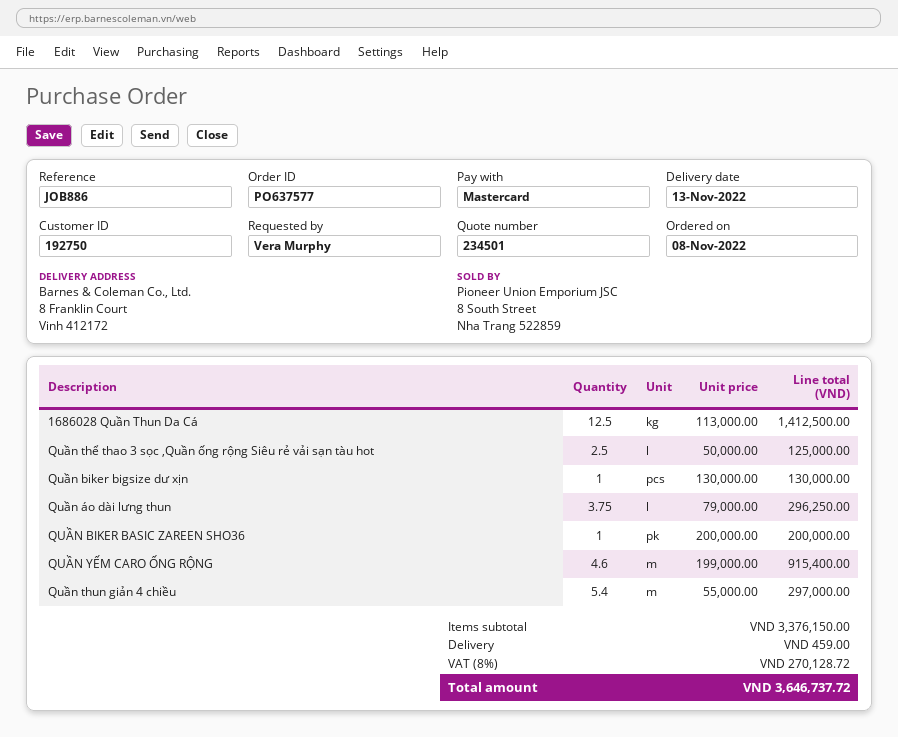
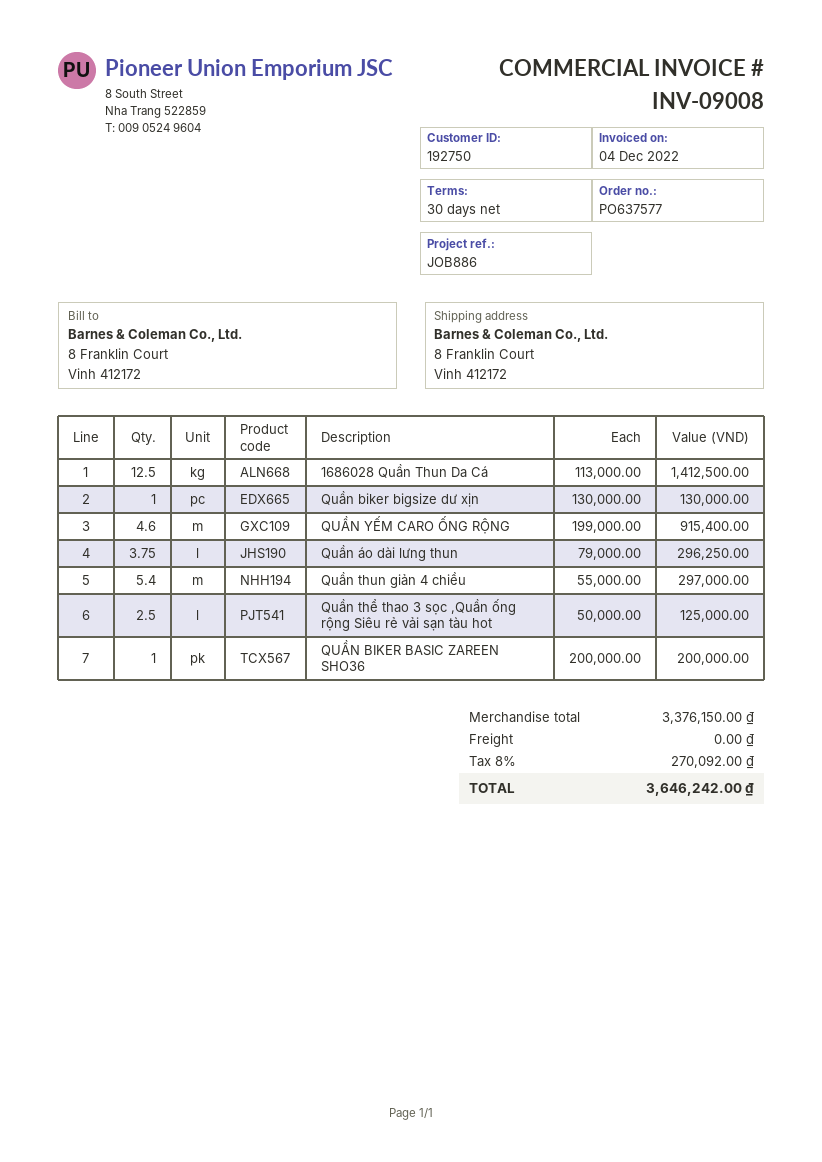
shipping: 459.00 -> 0.00
tax: 8% = 270128.72 -> 8% = 270092.00
total: 3646737.72 -> 3646242.00

